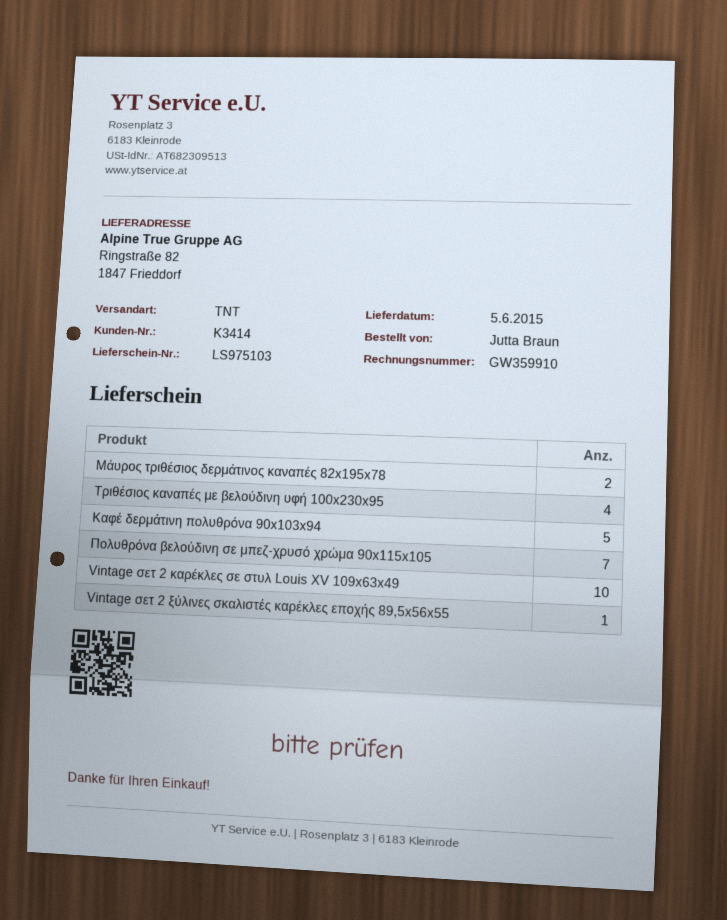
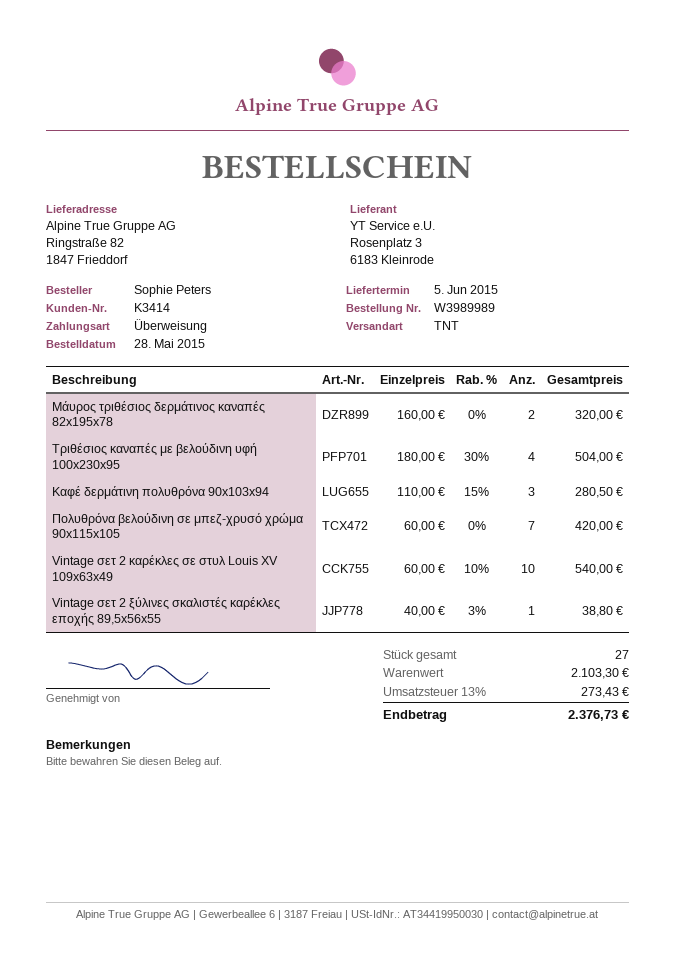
ordered by: Jutta Braun -> Sophie Peters
Καφέ δερμάτινη πολυθρόνα 90x103x94: 5 -> 3

